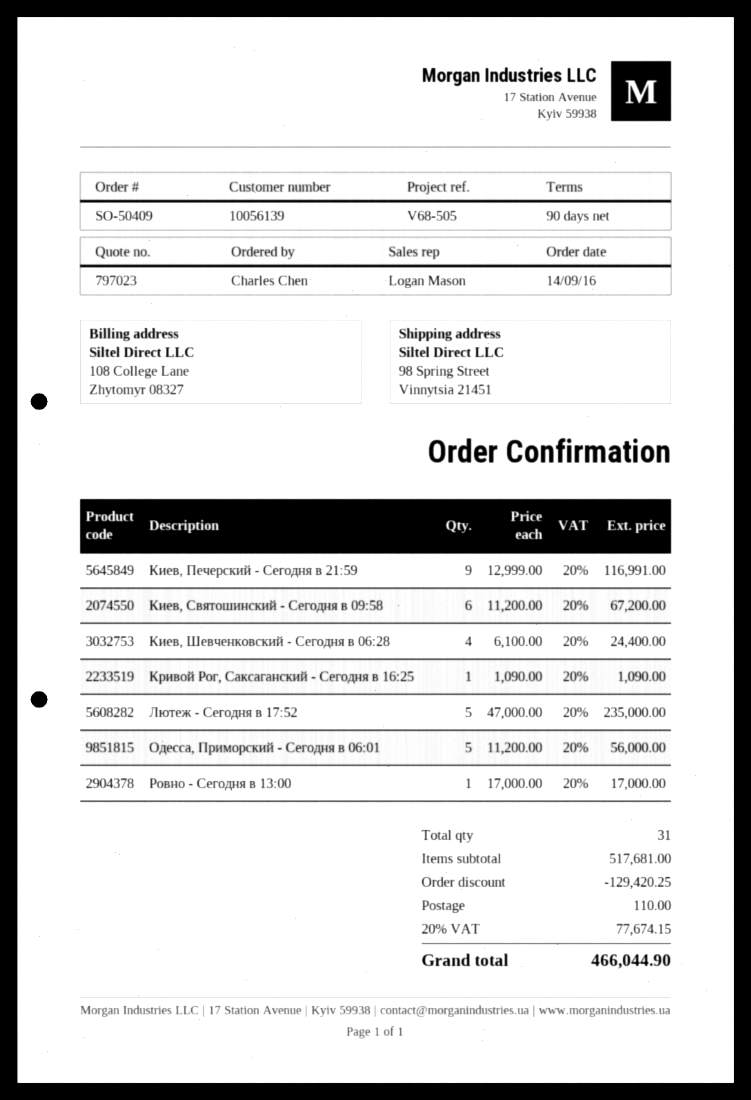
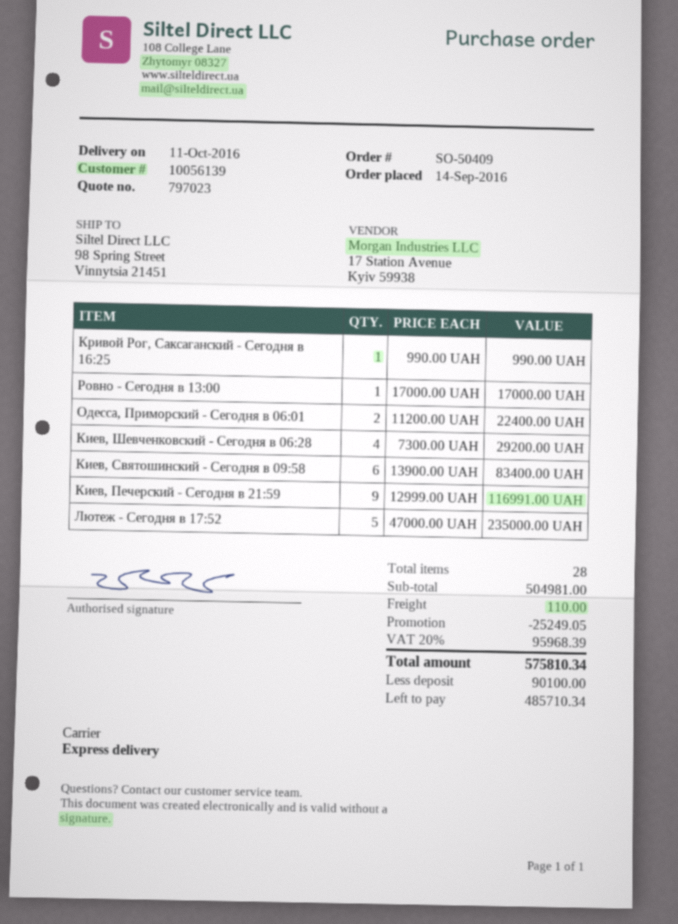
Киев, Святошинский - Сегодня в 09:58: 6 x 11200.00 = 67200.00 -> 6 x 13900.00 = 83400.00
Киев, Шевченковский - Сегодня в 06:28: 4 x 6100.00 = 24400.00 -> 4 x 7300.00 = 29200.00
Кривой Рог, Саксаганский - Сегодня в 16:25: 1 x 1090.00 = 1090.00 -> 1 x 990.00 = 990.00
Одесса, Приморский - Сегодня в 06:01: 5 x 11200.00 = 56000.00 -> 2 x 11200.00 = 22400.00
total quantity: 31 -> 28
subtotal: 517681.00 -> 504981.00
discount: 129420.25 -> 25249.05
tax: 20% = 77674.15 -> 20% = 95968.39
total: 466044.90 -> 575810.34

